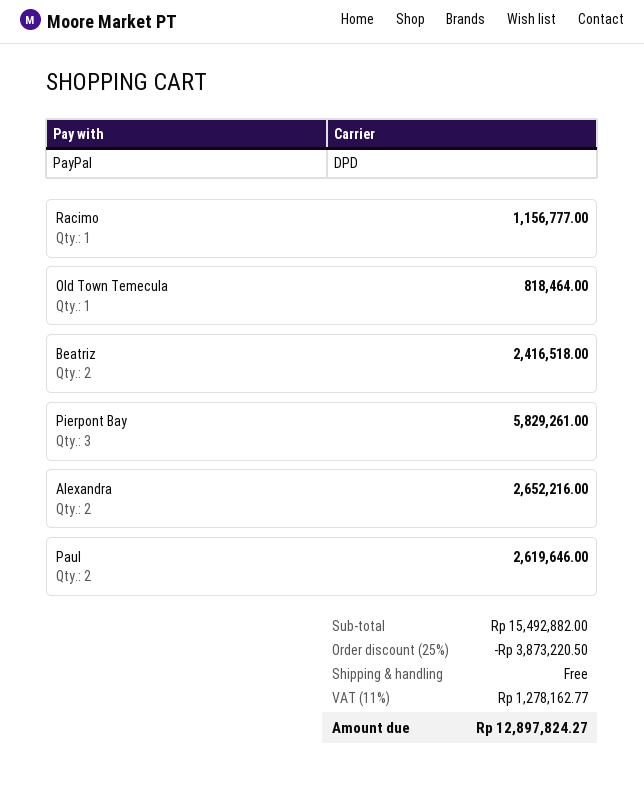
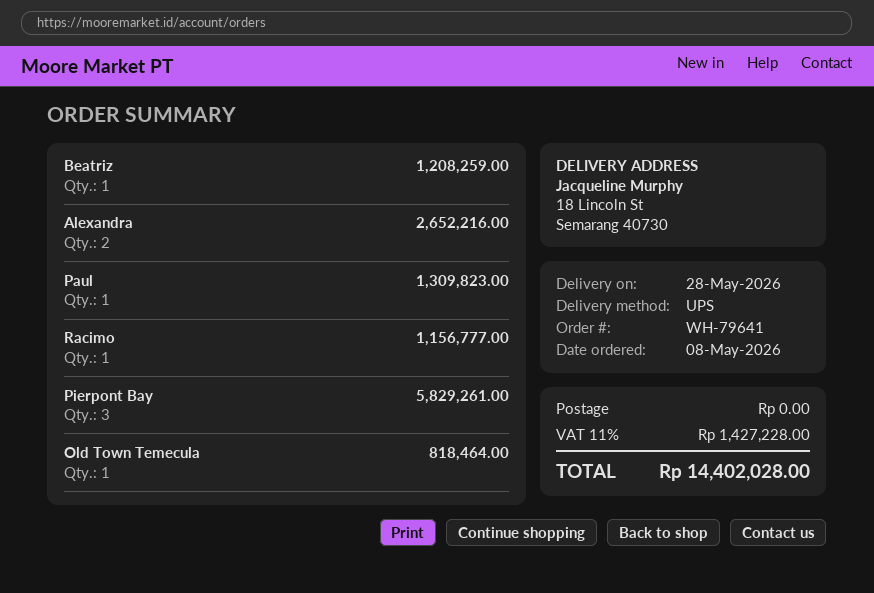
shipping method: DPD -> UPS
Beatriz: 2 for 2416518.00 -> 1 for 1208259.00
Paul: 2 for 2619646.00 -> 1 for 1309823.00
discount: 25% = 3873220.50 -> none
tax: 11% = 1278162.77 -> 11% = 1427228.00
total: 12897824.27 -> 14402028.00

